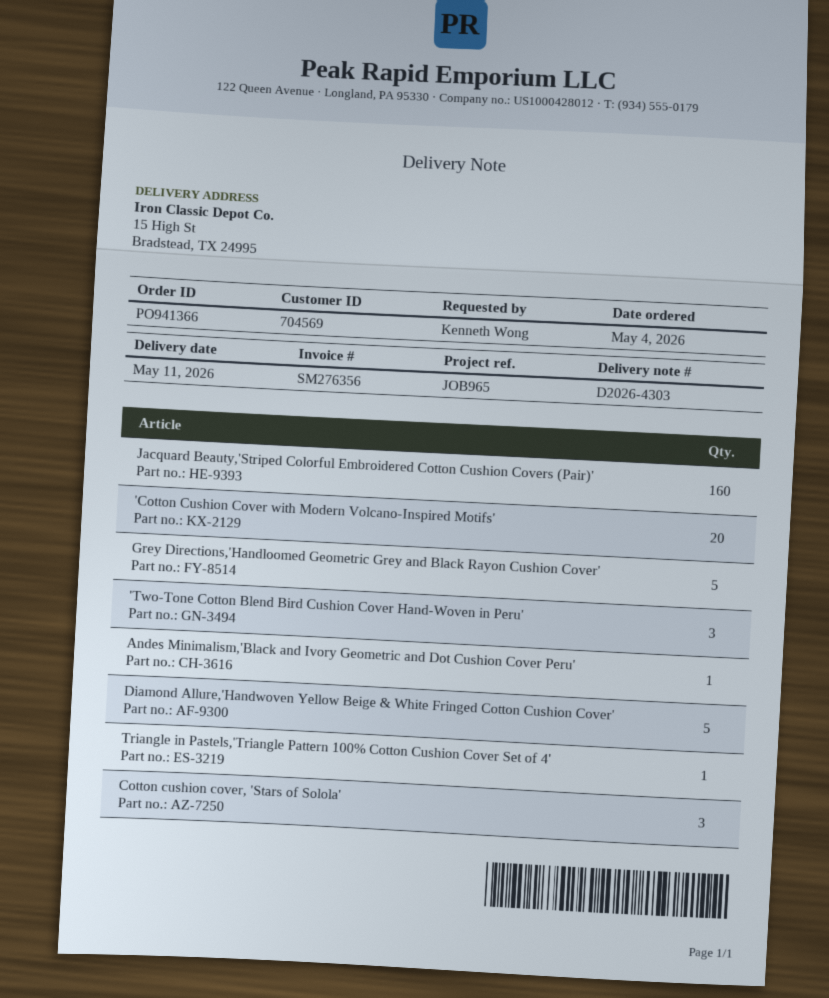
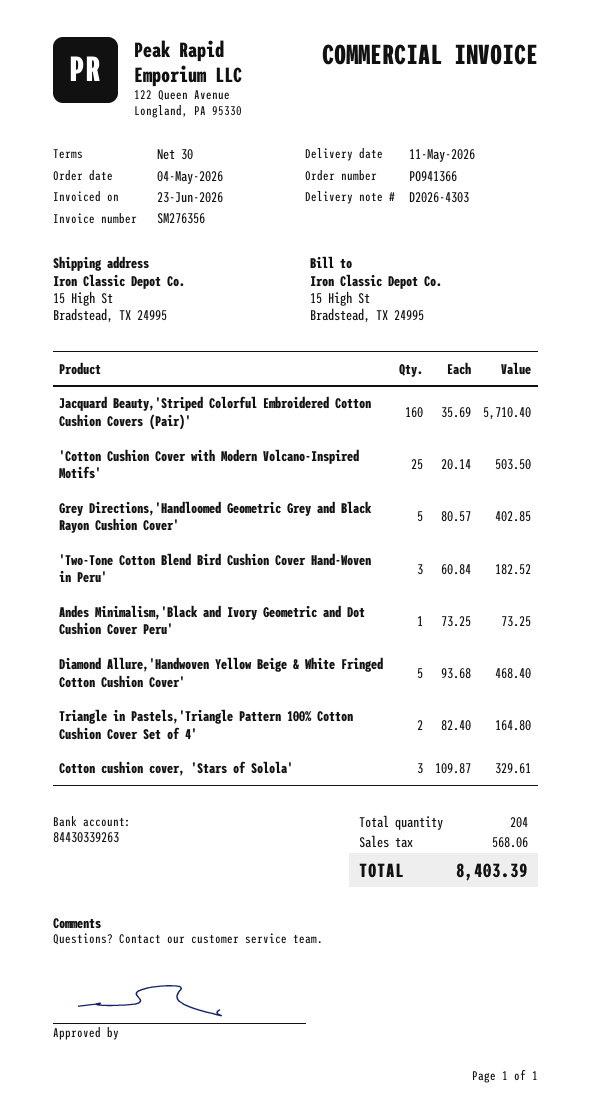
'Cotton Cushion Cover with Modern Volcano-Inspired Motifs': 20 -> 25
Triangle in Pastels,'Triangle Pattern 100% Cotton Cushion Cover Set of 4': 1 -> 2

